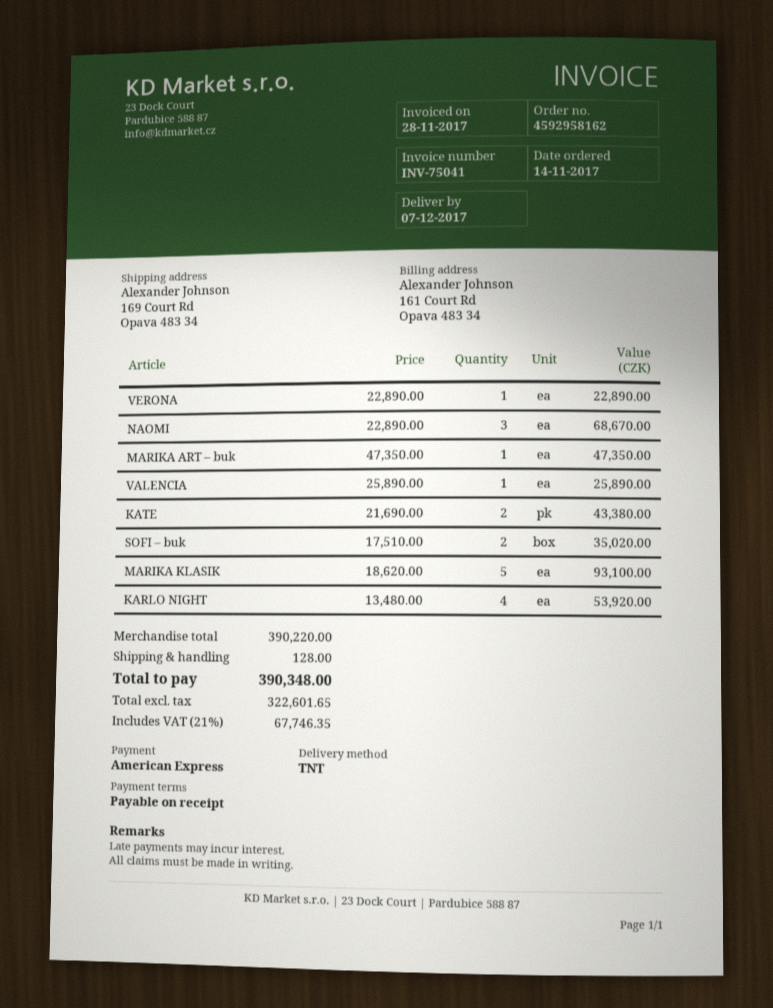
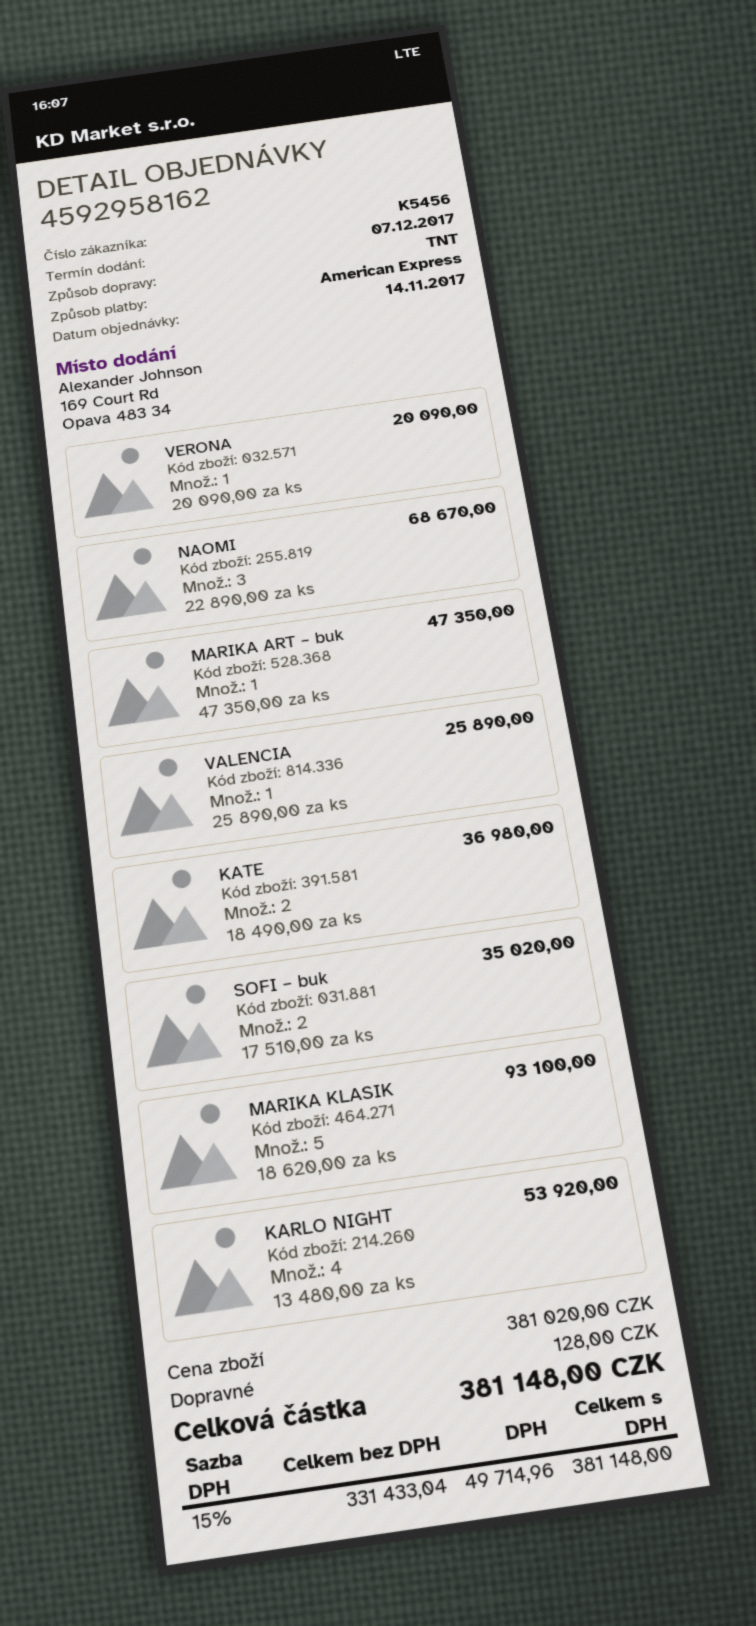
VERONA: 1 x 22890.00 = 22890.00 -> 1 x 20090.00 = 20090.00
KATE: 2 x 21690.00 = 43380.00 -> 2 x 18490.00 = 36980.00
subtotal: 390220.00 -> 381020.00
net: 322601.65 -> 331433.04
tax: 21% = 67746.35 -> 15% = 49714.96
total: 390348.00 -> 381148.00

